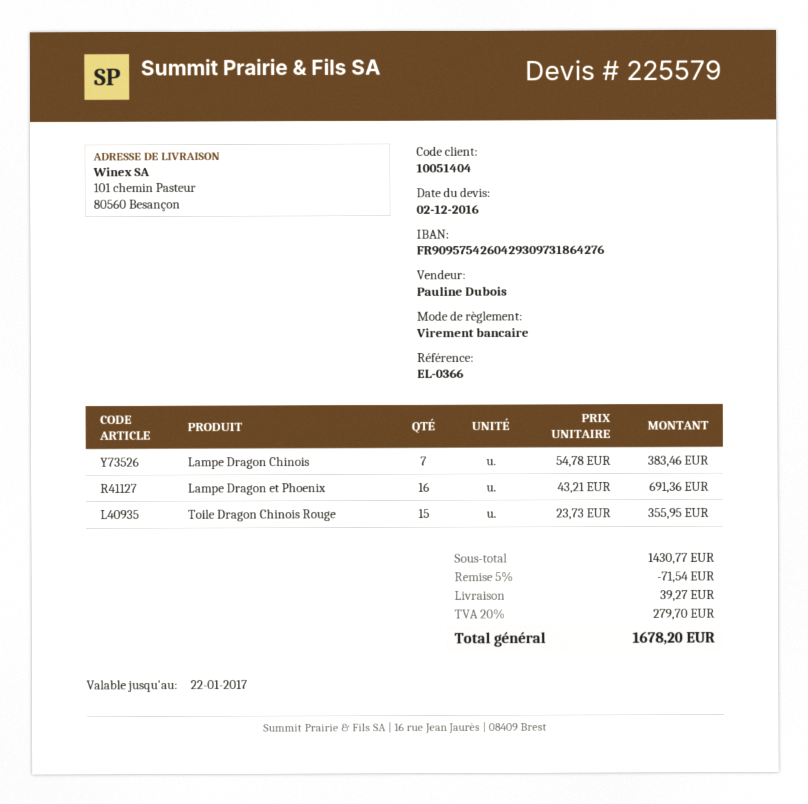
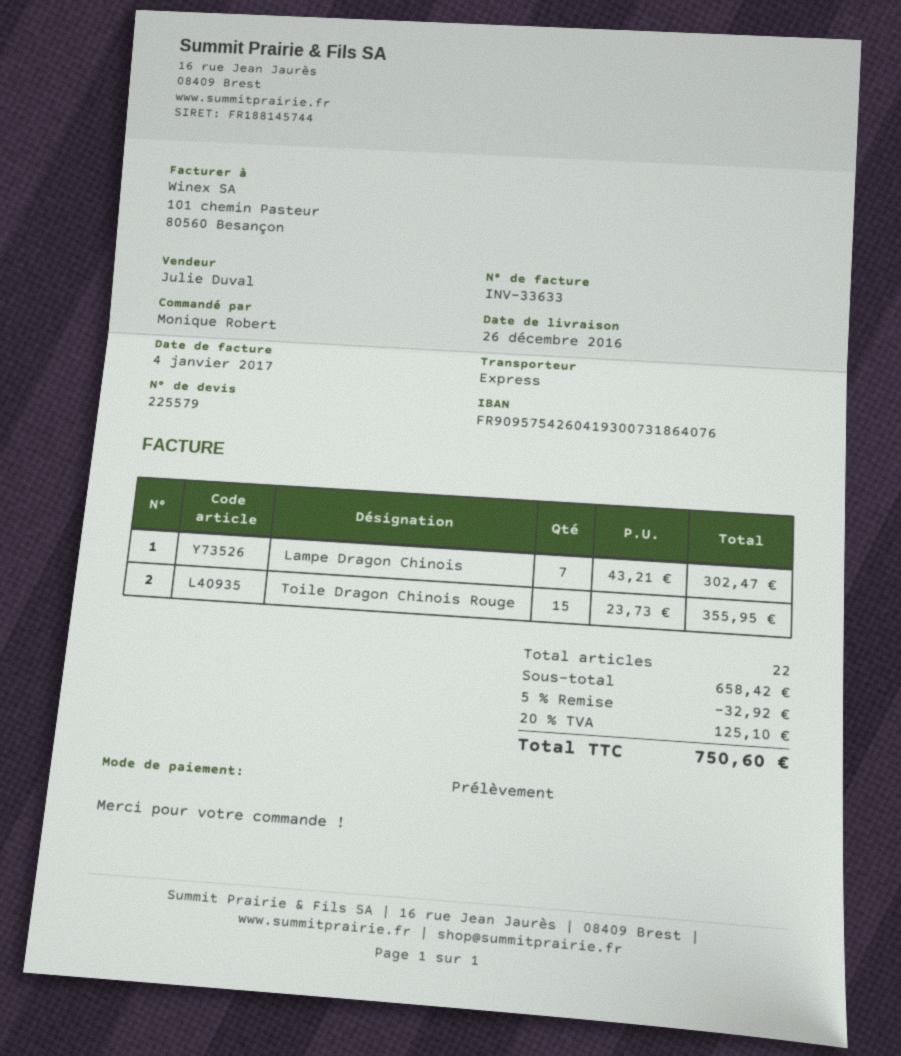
sales rep: Pauline Dubois -> Julie Duval
payment method: bank transfer -> direct debit
bank account: FR9095754260429309731864276 -> FR9095754260419300731864076
Lampe Dragon Chinois: 7 x 54.78 = 383.46 -> 7 x 43.21 = 302.47
Lampe Dragon et Phoenix: 16 x 43.21 = 691.36 -> none
subtotal: 1430.77 -> 658.42
discount: 5% = 71.54 -> 5% = 32.92
shipping: 39.27 -> none
tax: 20% = 279.70 -> 20% = 125.10
total: 1678.20 -> 750.60

